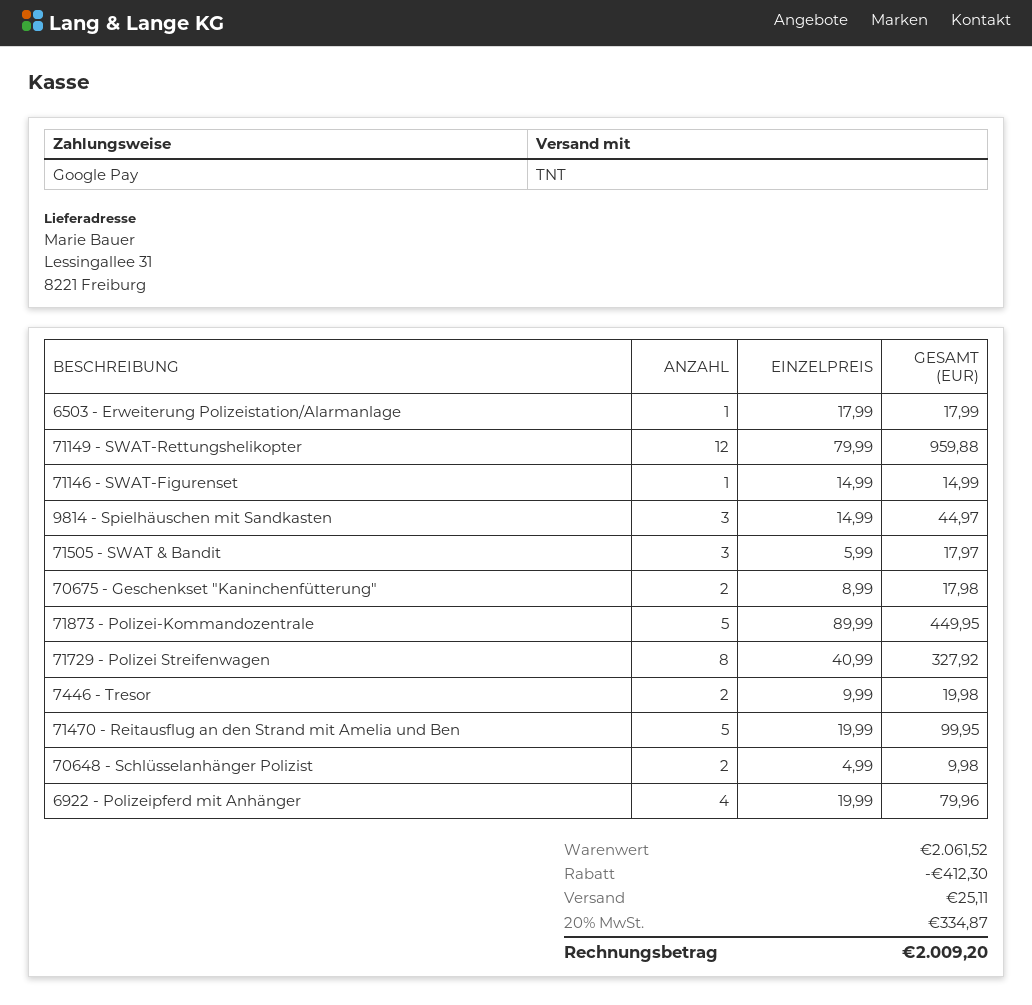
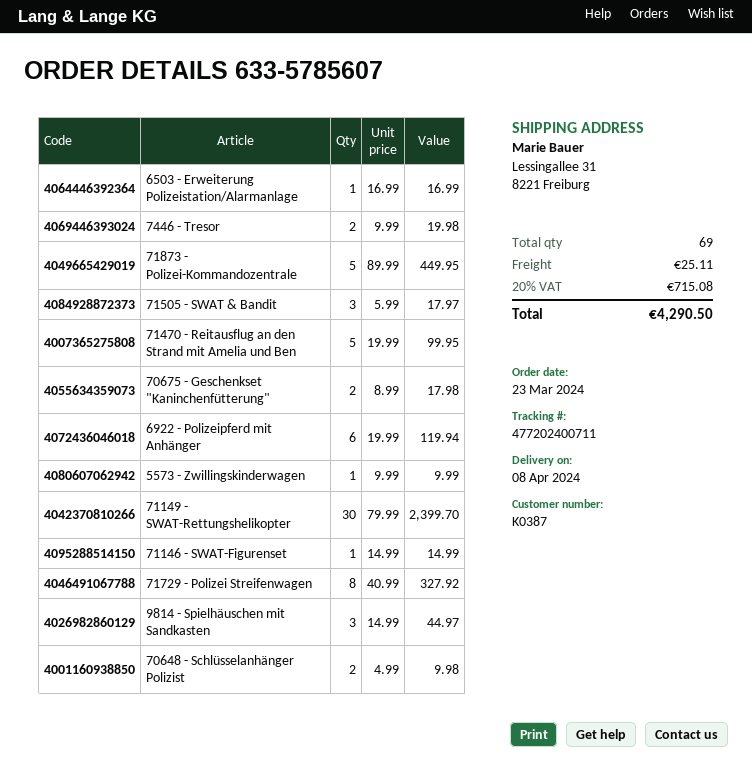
6503 - Erweiterung Polizeistation/Alarmanlage: 1 x 17.99 = 17.99 -> 1 x 16.99 = 16.99
71149 - SWAT-Rettungshelikopter: 12 x 79.99 = 959.88 -> 30 x 79.99 = 2399.70
6922 - Polizeipferd mit Anhänger: 4 x 19.99 = 79.96 -> 6 x 19.99 = 119.94
5573 - Zwillingskinderwagen: none -> 1 x 9.99 = 9.99
discount: 412.30 -> none
tax: 20% = 334.87 -> 20% = 715.08
total: 2009.20 -> 4290.50

